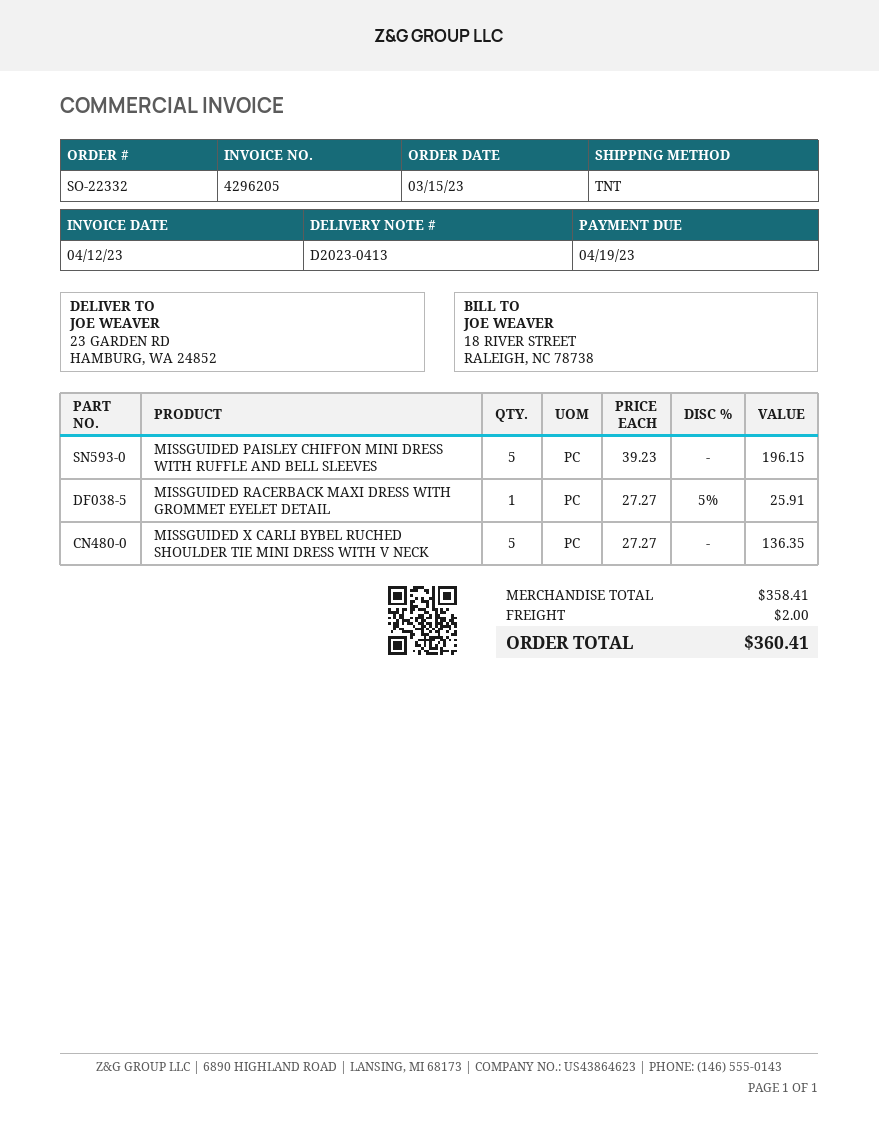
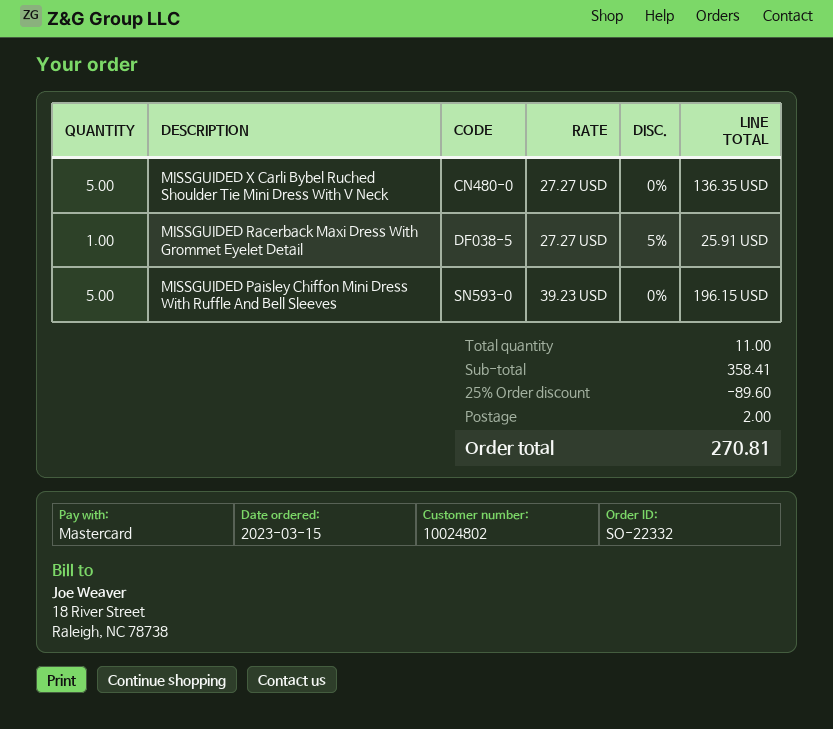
discount: none -> 25% = 89.60
total: 360.41 -> 270.81

